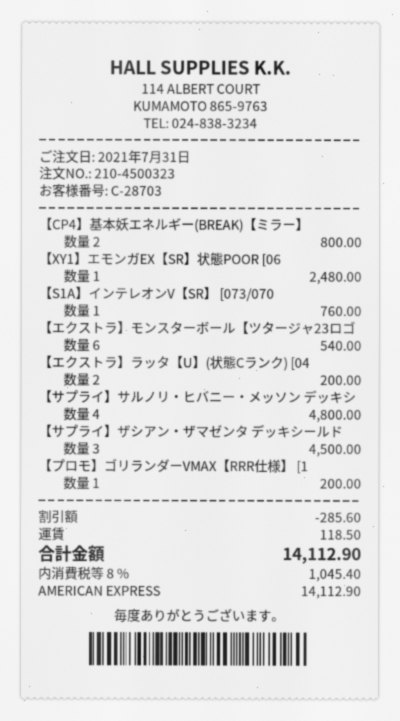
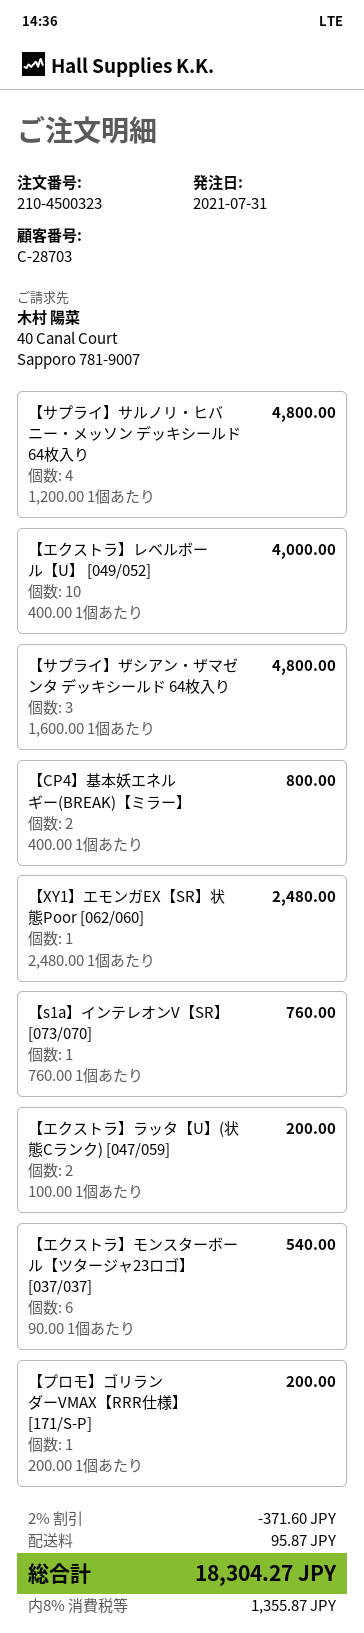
【サプライ】ザシアン・ザマゼンタ デッキシールド: 3 for 4500.00 -> 3 for 4800.00
【エクストラ】レベルボール【U】 [049/052]: none -> 10 for 4000.00
discount: 285.60 -> 371.60
shipping: 118.50 -> 95.87
tax: 8% = 1045.40 -> 8% = 1355.87
total: 14112.90 -> 18304.27

